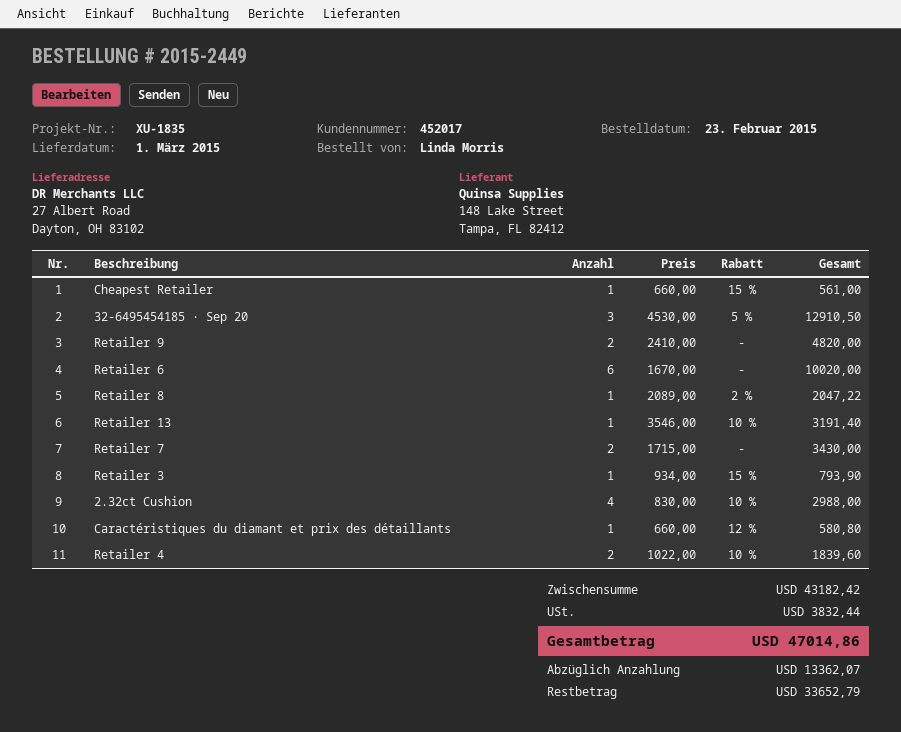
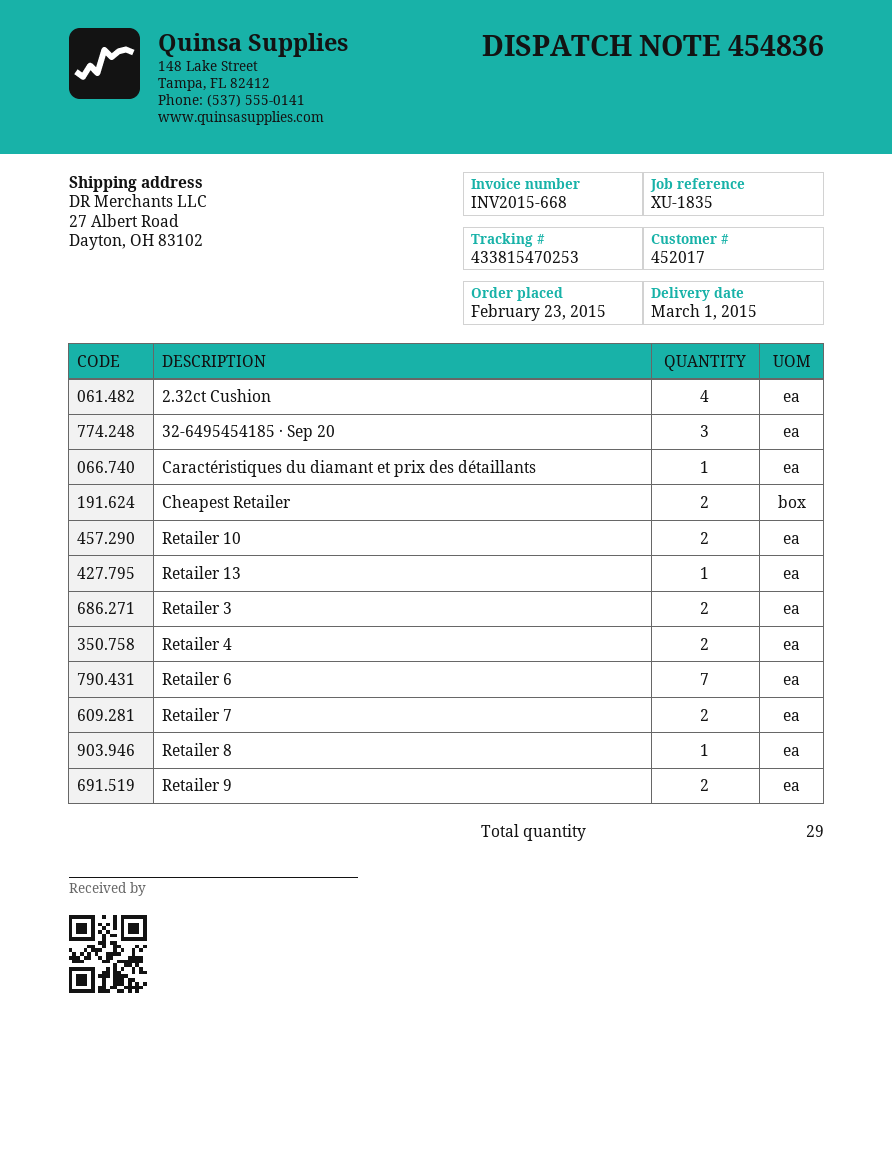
Cheapest Retailer: 1 -> 2
Retailer 6: 6 -> 7
Retailer 3: 1 -> 2
Retailer 10: none -> 2

